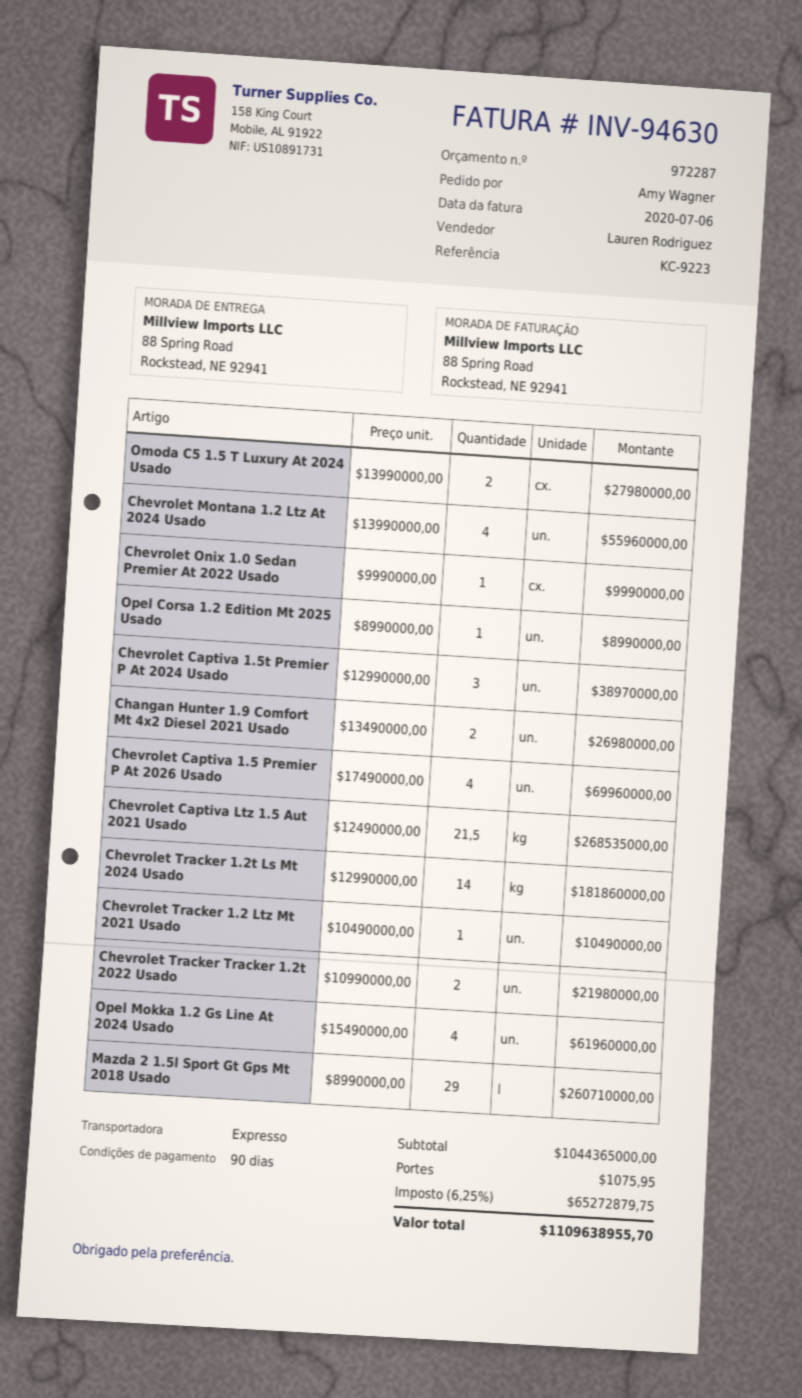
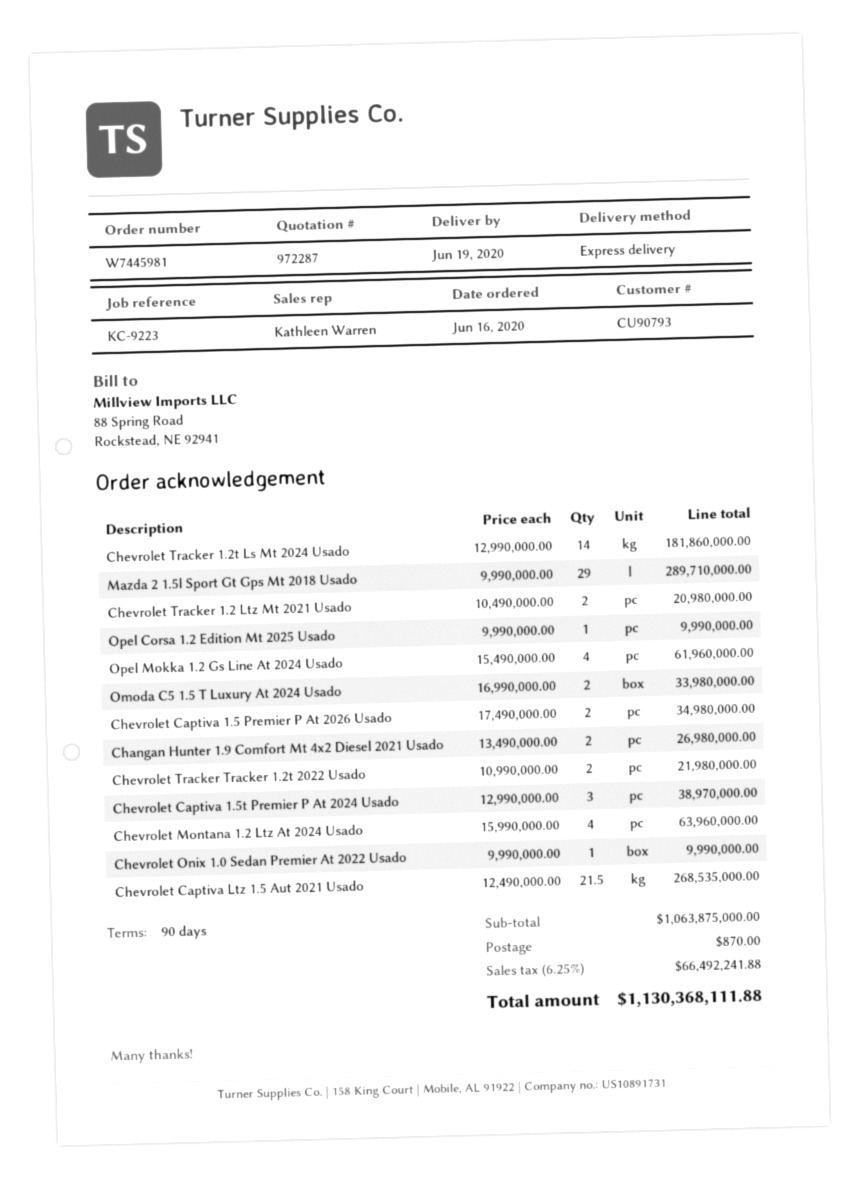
sales rep: Lauren Rodriguez -> Kathleen Warren
Omoda C5 1.5 T Luxury At 2024 Usado: 2 x 13990000.00 = 27980000.00 -> 2 x 16990000.00 = 33980000.00
Chevrolet Montana 1.2 Ltz At 2024 Usado: 4 x 13990000.00 = 55960000.00 -> 4 x 15990000.00 = 63960000.00
Opel Corsa 1.2 Edition Mt 2025 Usado: 1 x 8990000.00 = 8990000.00 -> 1 x 9990000.00 = 9990000.00
Chevrolet Captiva 1.5 Premier P At 2026 Usado: 4 x 17490000.00 = 69960000.00 -> 2 x 17490000.00 = 34980000.00
Chevrolet Tracker 1.2 Ltz Mt 2021 Usado: 1 x 10490000.00 = 10490000.00 -> 2 x 10490000.00 = 20980000.00
Mazda 2 1.5l Sport Gt Gps Mt 2018 Usado: 29 x 8990000.00 = 260710000.00 -> 29 x 9990000.00 = 289710000.00
subtotal: 1044365000.00 -> 1063875000.00
shipping: 1075.95 -> 870.00
tax: 6.25% = 65272879.75 -> 6.25% = 66492241.88
total: 1109638955.70 -> 1130368111.88

